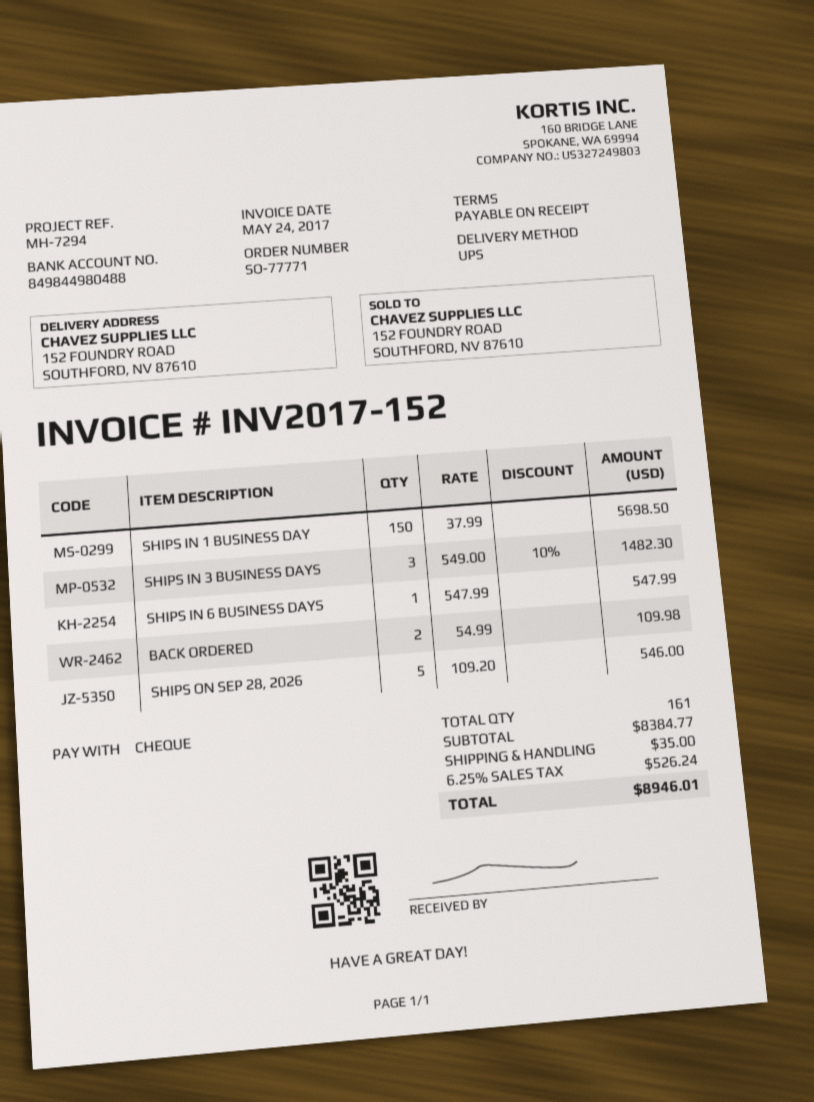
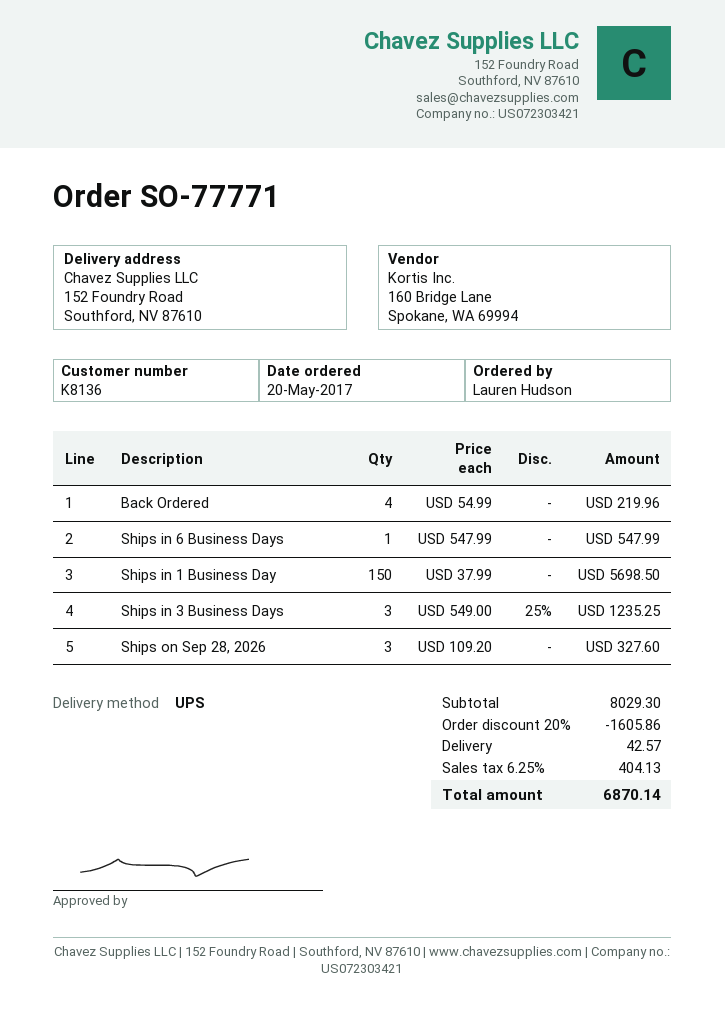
SHIPS IN 3 BUSINESS DAYS: 3 x 549.00 - 10% = 1482.30 -> 3 x 549.00 - 25% = 1235.25
BACK ORDERED: 2 x 54.99 = 109.98 -> 4 x 54.99 = 219.96
SHIPS ON SEP 28, 2026: 5 x 109.20 = 546.00 -> 3 x 109.20 = 327.60
subtotal: 8384.77 -> 8029.30
discount: none -> 20% = 1605.86
shipping: 35.00 -> 42.57
tax: 6.25% = 526.24 -> 6.25% = 404.13
total: 8946.01 -> 6870.14

